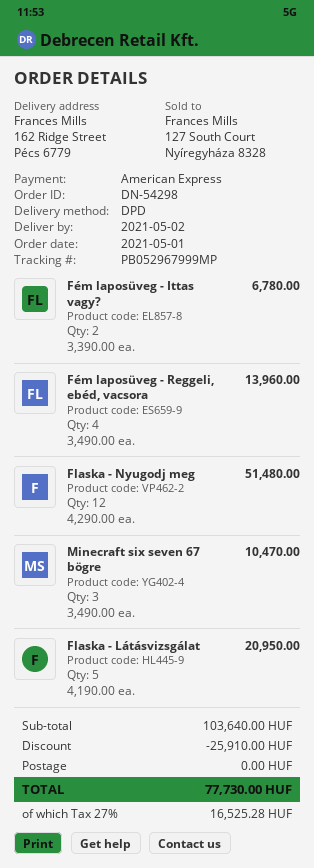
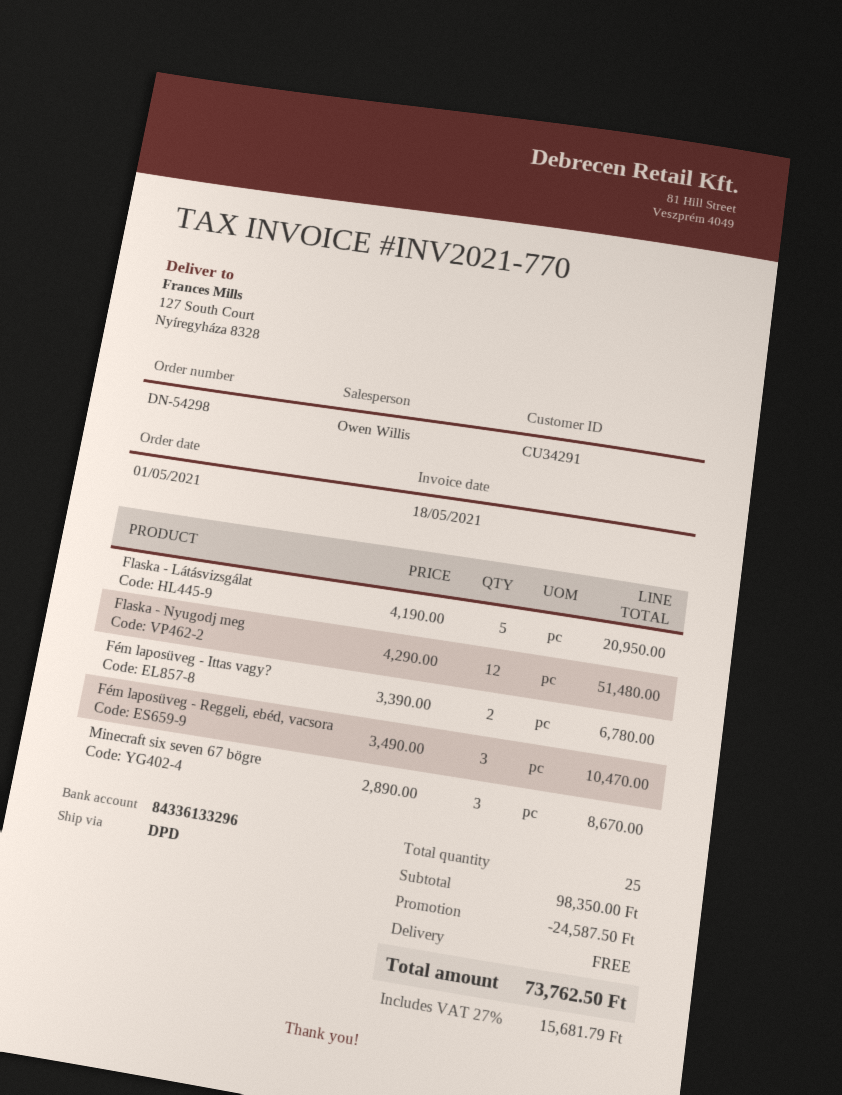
ship to: 162 Ridge Street, Pécs 6779 -> 127 South Court, Nyíregyháza 8328
Fém laposüveg - Reggeli, ebéd, vacsora: 4 x 3490.00 = 13960.00 -> 3 x 3490.00 = 10470.00
Minecraft six seven 67 bögre: 3 x 3490.00 = 10470.00 -> 3 x 2890.00 = 8670.00
subtotal: 103640.00 -> 98350.00
discount: 25910.00 -> 24587.50
tax: 27% = 16525.28 -> 27% = 15681.79
total: 77730.00 -> 73762.50

